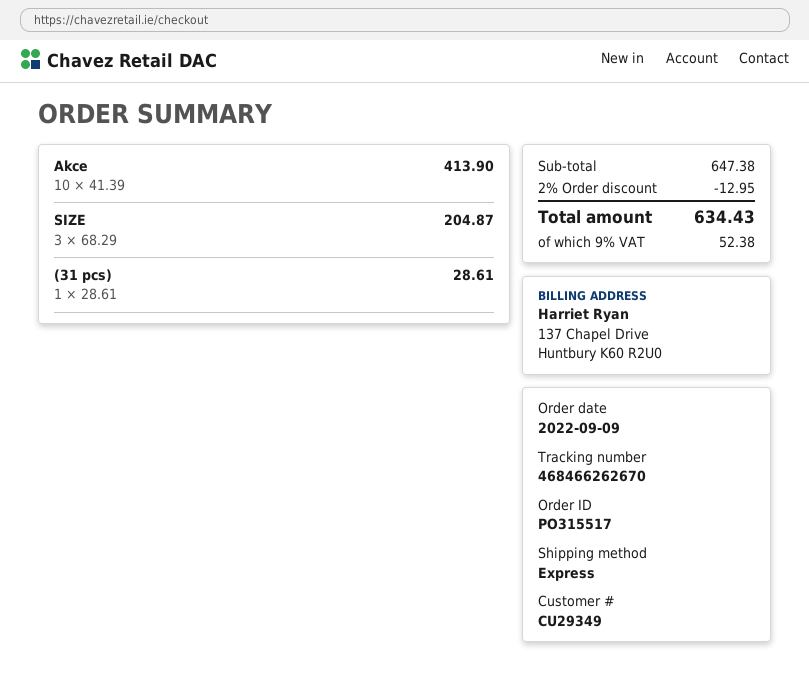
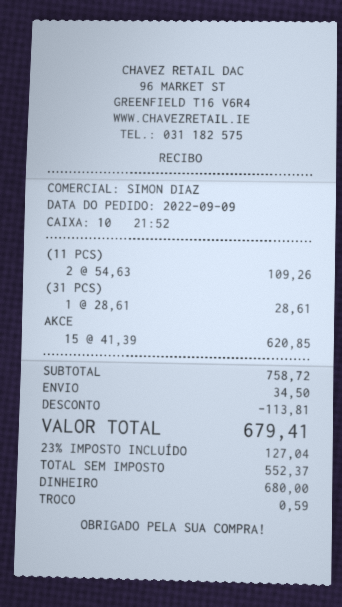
Akce: 10 x 41.39 = 413.90 -> 15 x 41.39 = 620.85
SIZE: 3 x 68.29 = 204.87 -> none
(11 PCS): none -> 2 x 54.63 = 109.26
subtotal: 647.38 -> 758.72
discount: 12.95 -> 113.81
shipping: none -> 34.50
tax: 9% = 52.38 -> 23% = 127.04
total: 634.43 -> 679.41

